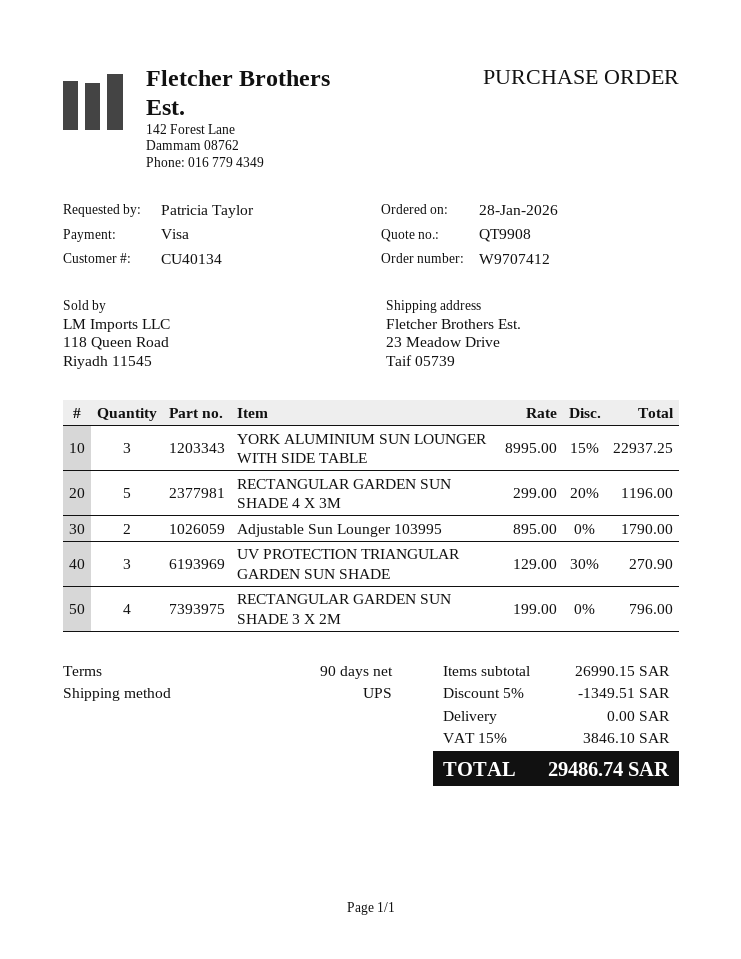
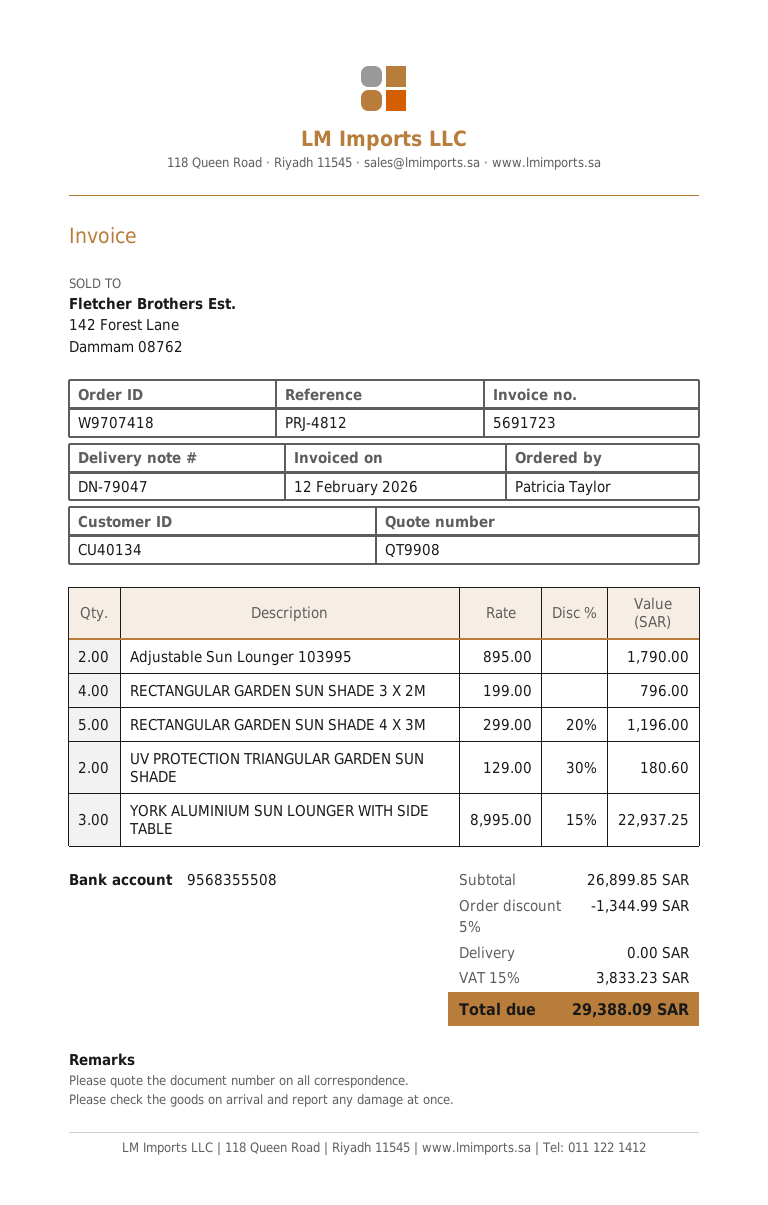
order number: W9707412 -> W9707418
UV PROTECTION TRIANGULAR GARDEN SUN SHADE: 3 x 129.00 - 30% = 270.90 -> 2 x 129.00 - 30% = 180.60
subtotal: 26990.15 -> 26899.85
discount: 5% = 1349.51 -> 5% = 1344.99
tax: 15% = 3846.10 -> 15% = 3833.23
total: 29486.74 -> 29388.09

